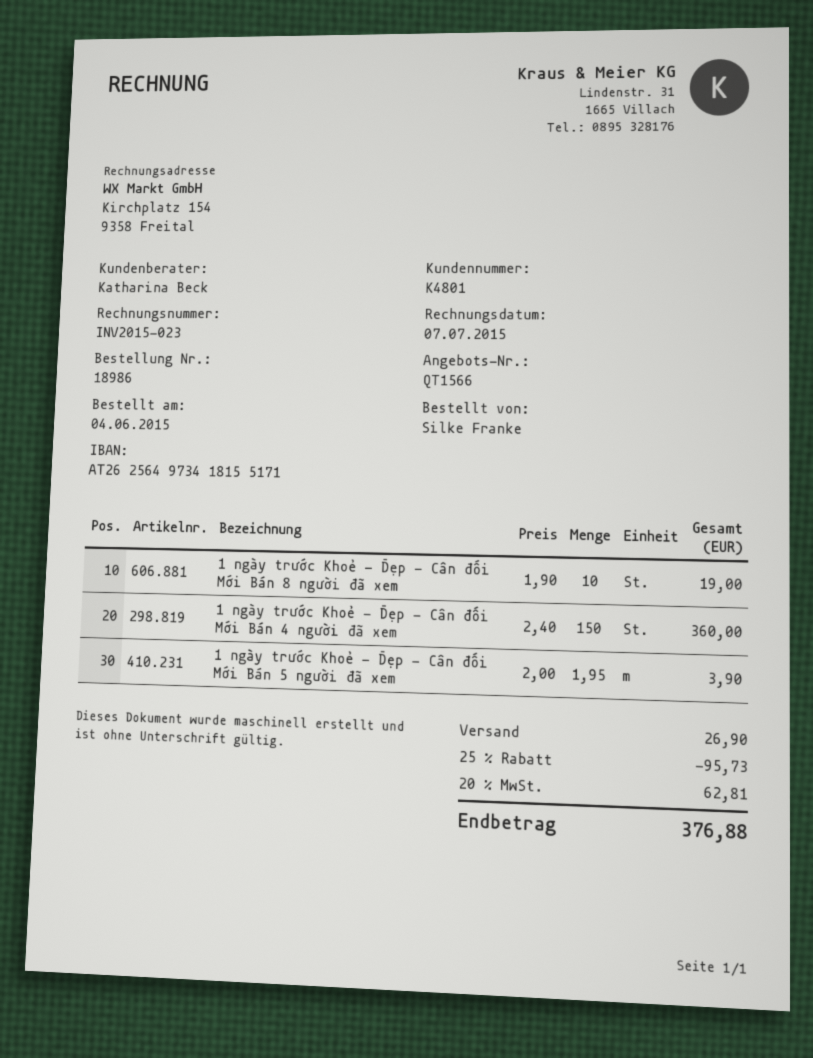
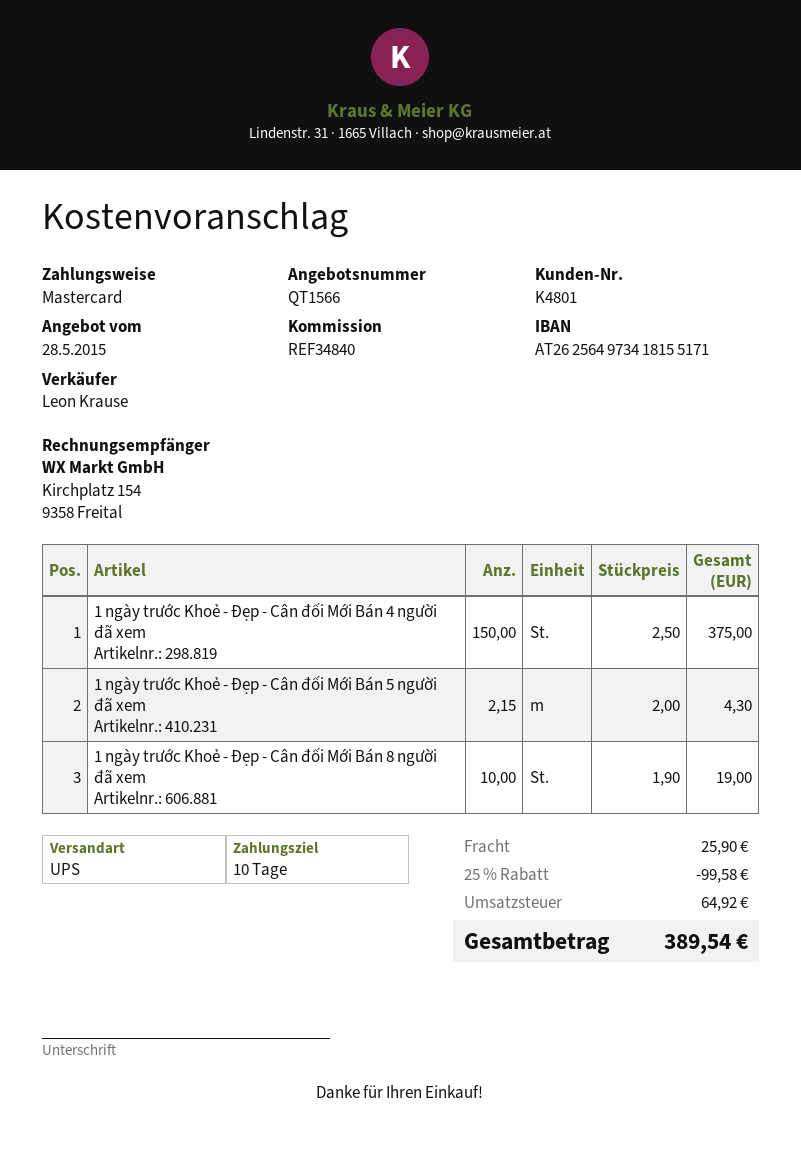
sales rep: Katharina Beck -> Leon Krause
1 ngày trước Khoẻ - Đẹp - Cân đối Mới Bán 4 người đã xem: 150 x 2.40 = 360.00 -> 150 x 2.50 = 375.00
1 ngày trước Khoẻ - Đẹp - Cân đối Mới Bán 5 người đã xem: 1.95 x 2.00 = 3.90 -> 2.15 x 2.00 = 4.30
discount: 25% = 95.73 -> 25% = 99.58
shipping: 26.90 -> 25.90
tax: 62.81 -> 64.92
total: 376.88 -> 389.54

